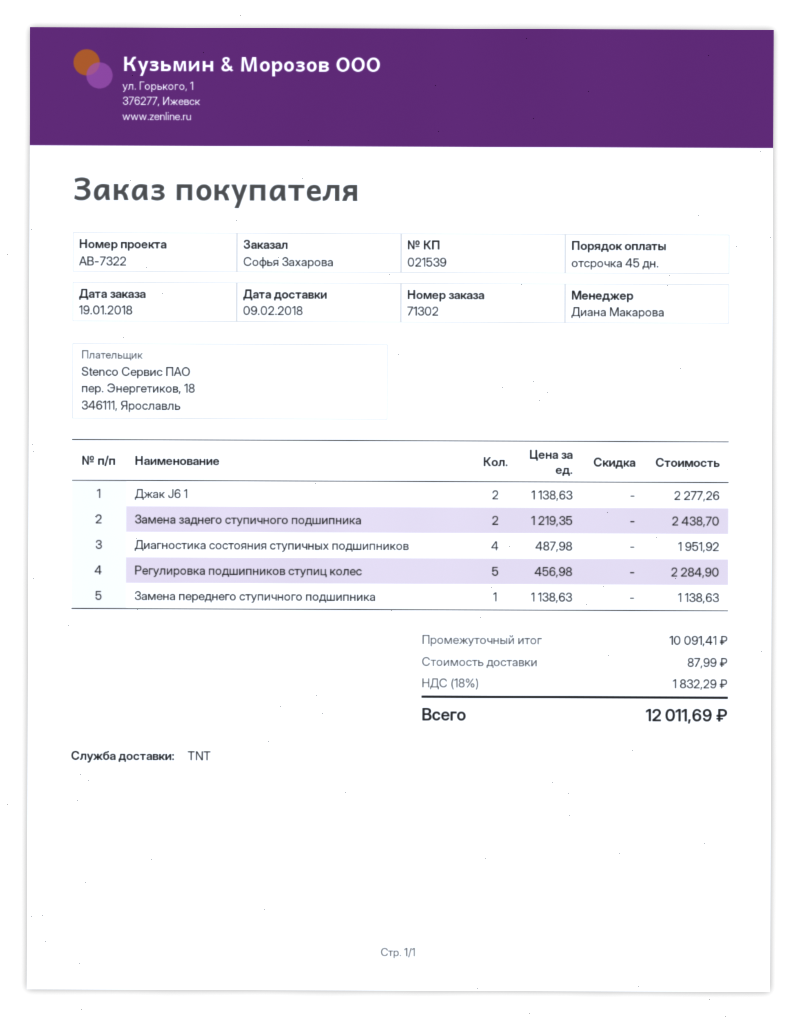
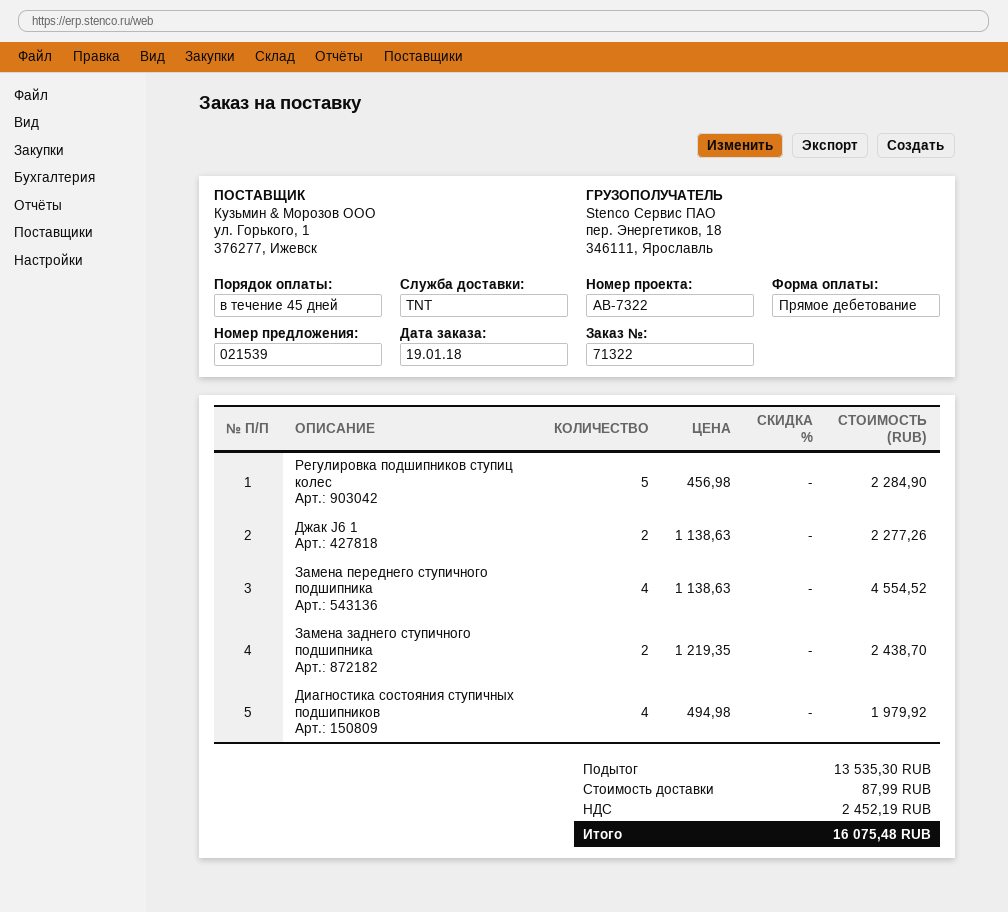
order number: 71302 -> 71322
Диагностика состояния ступичных подшипников: 4 x 487.98 = 1951.92 -> 4 x 494.98 = 1979.92
Замена переднего ступичного подшипника: 1 x 1138.63 = 1138.63 -> 4 x 1138.63 = 4554.52
subtotal: 10091.41 -> 13535.30
tax: 1832.29 -> 2452.19
total: 12011.69 -> 16075.48

